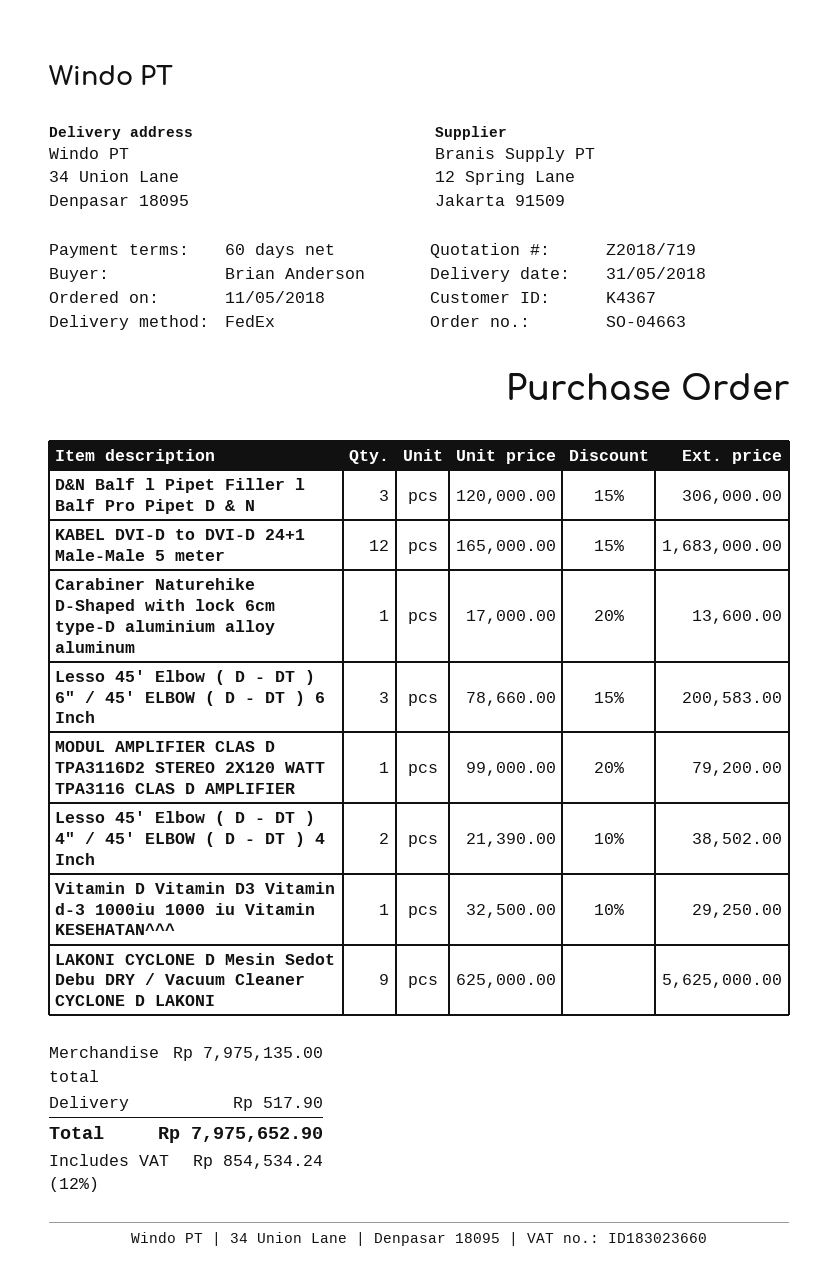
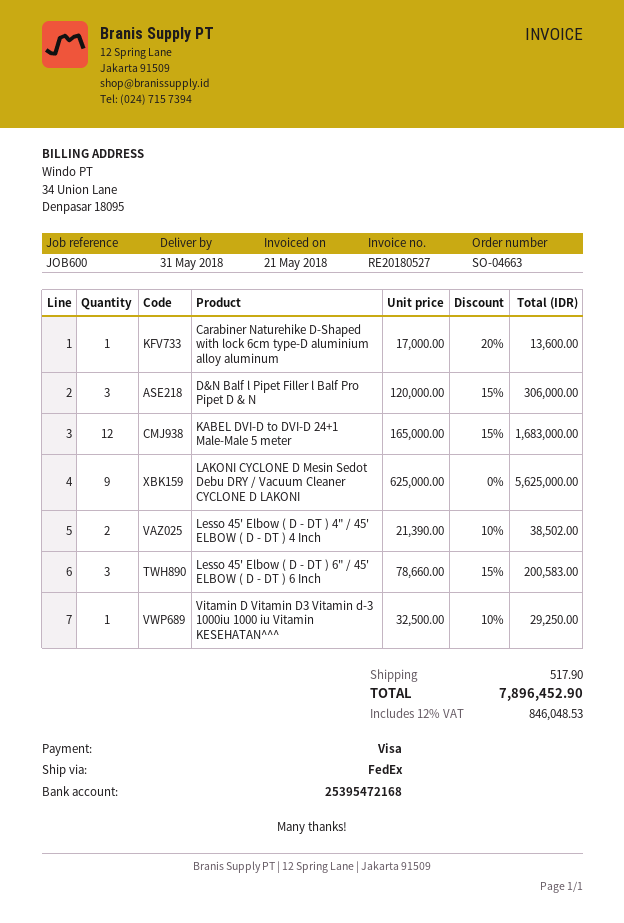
MODUL AMPLIFIER CLAS D TPA3116D2 STEREO 2X120 WATT TPA3116 CLAS D AMPLIFIER: 1 x 99000.00 - 20% = 79200.00 -> none
tax: 12% = 854534.24 -> 12% = 846048.53
total: 7975652.90 -> 7896452.90

